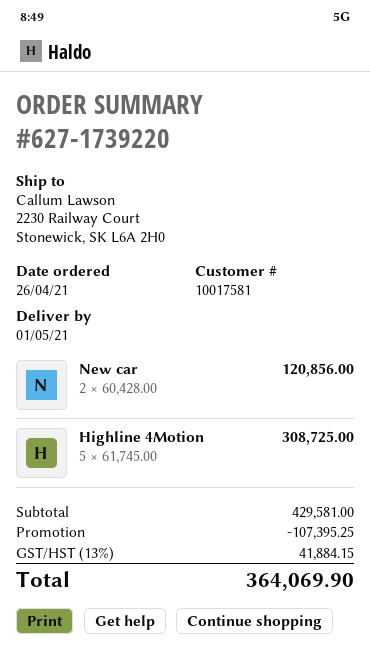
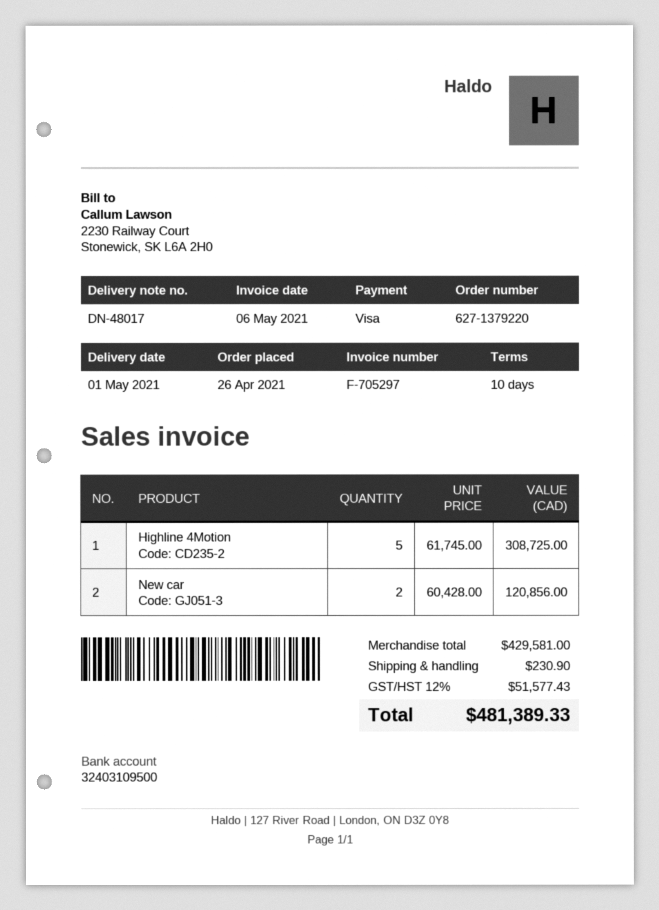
order number: 627-1739220 -> 627-1379220
discount: 107395.25 -> none
shipping: none -> 230.90
tax: 13% = 41884.15 -> 12% = 51577.43
total: 364069.90 -> 481389.33

